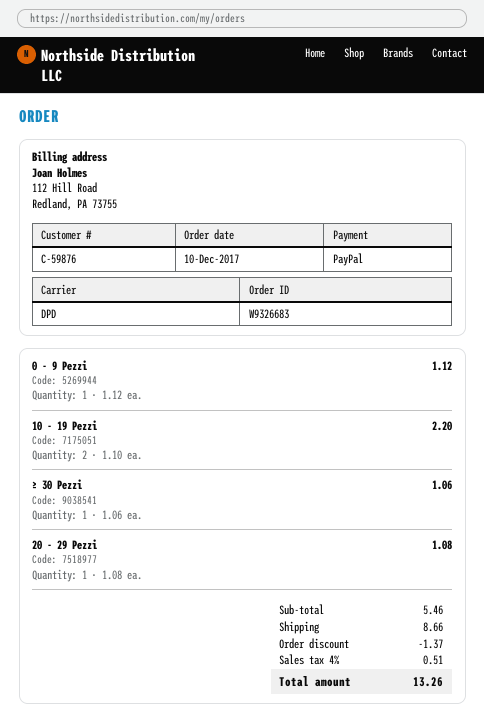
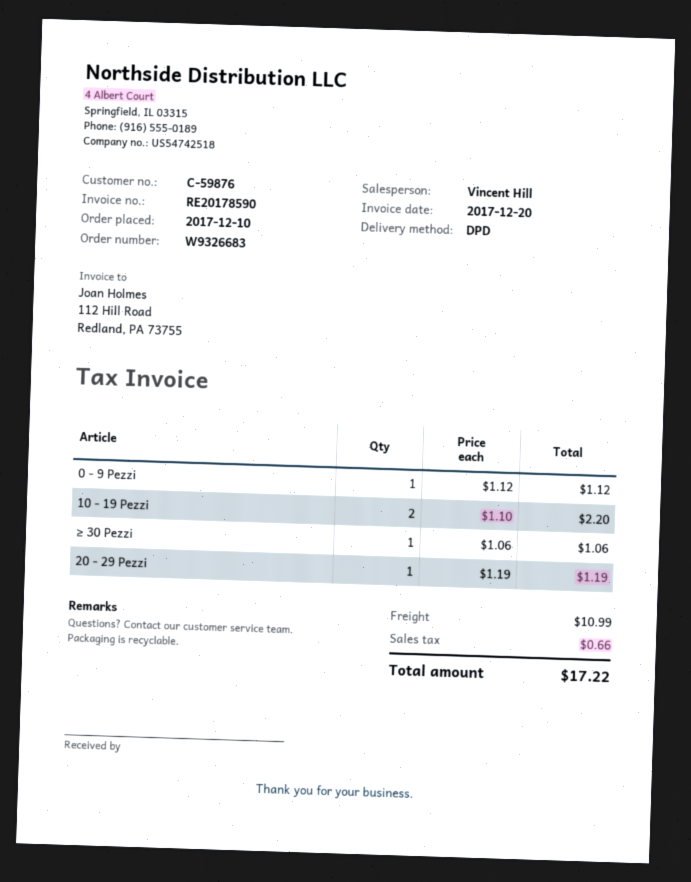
20 - 29 Pezzi: 1 x 1.08 = 1.08 -> 1 x 1.19 = 1.19
discount: 1.37 -> none
shipping: 8.66 -> 10.99
tax: 0.51 -> 0.66
total: 13.26 -> 17.22

